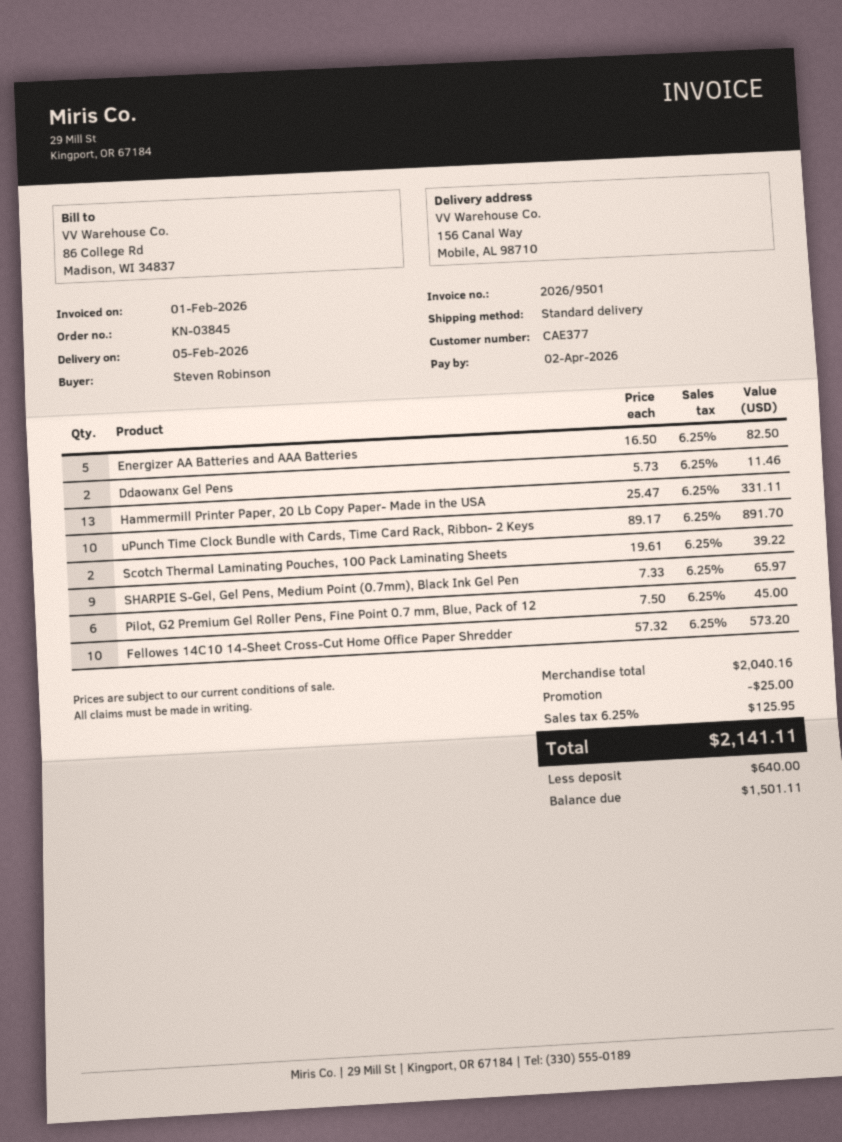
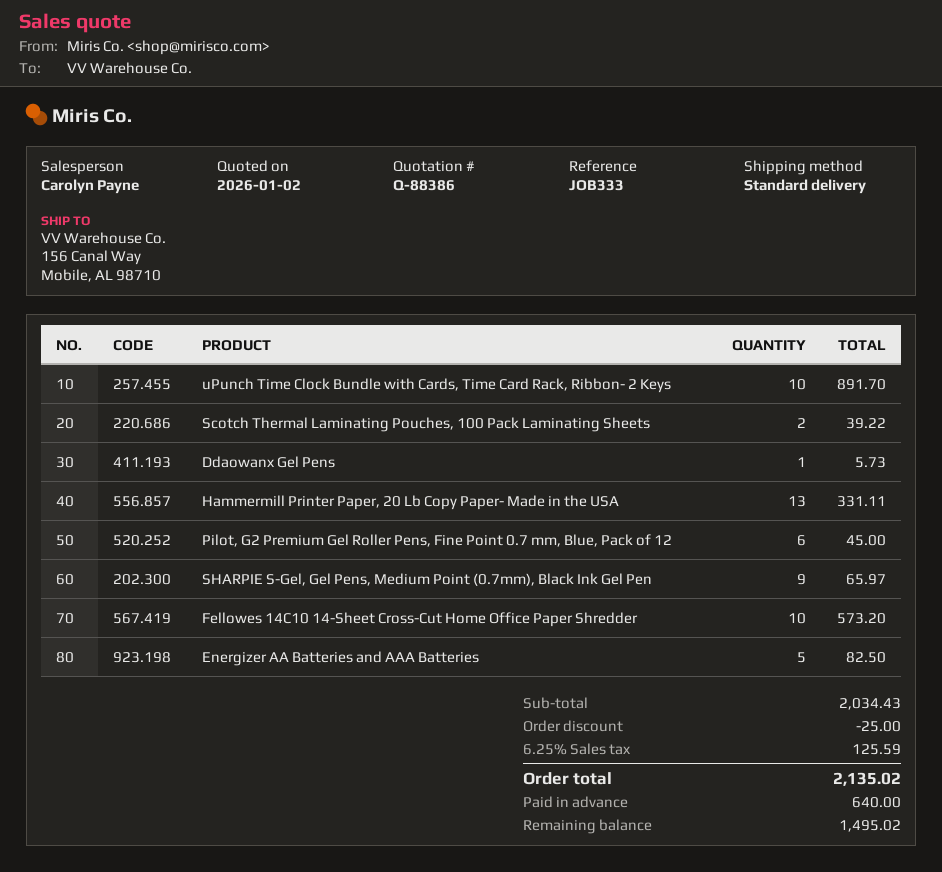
Ddaowanx Gel Pens: 2 for 11.46 -> 1 for 5.73
subtotal: 2040.16 -> 2034.43
tax: 6.25% = 125.95 -> 6.25% = 125.59
total: 2141.11 -> 2135.02
balance: 1501.11 -> 1495.02

